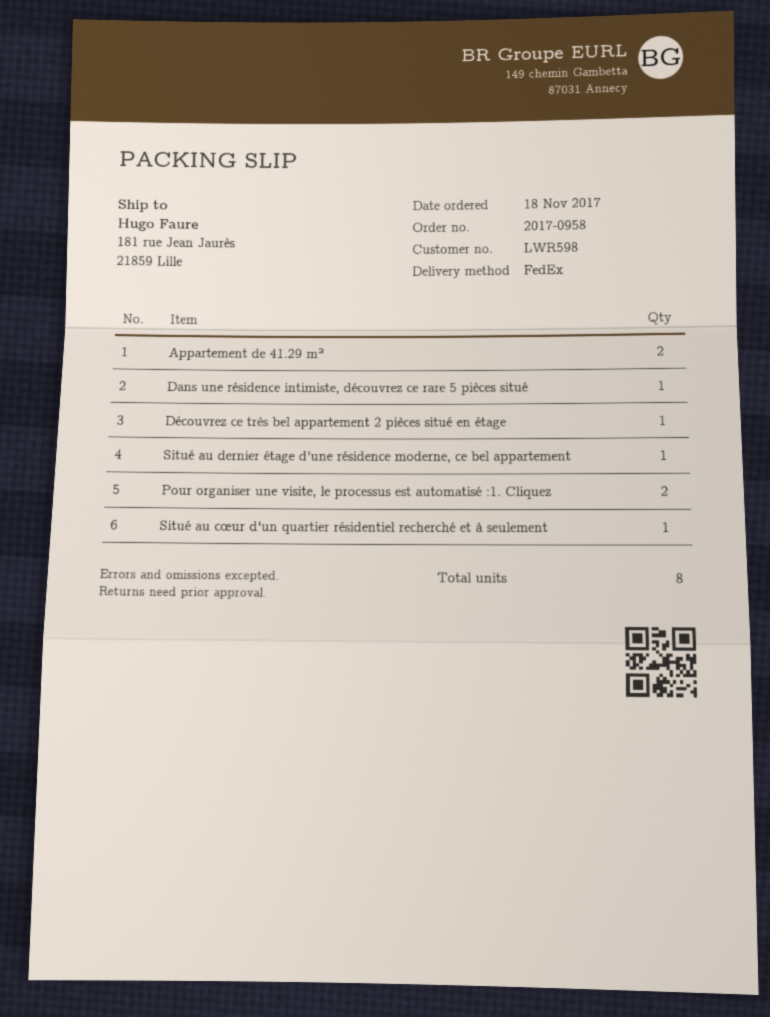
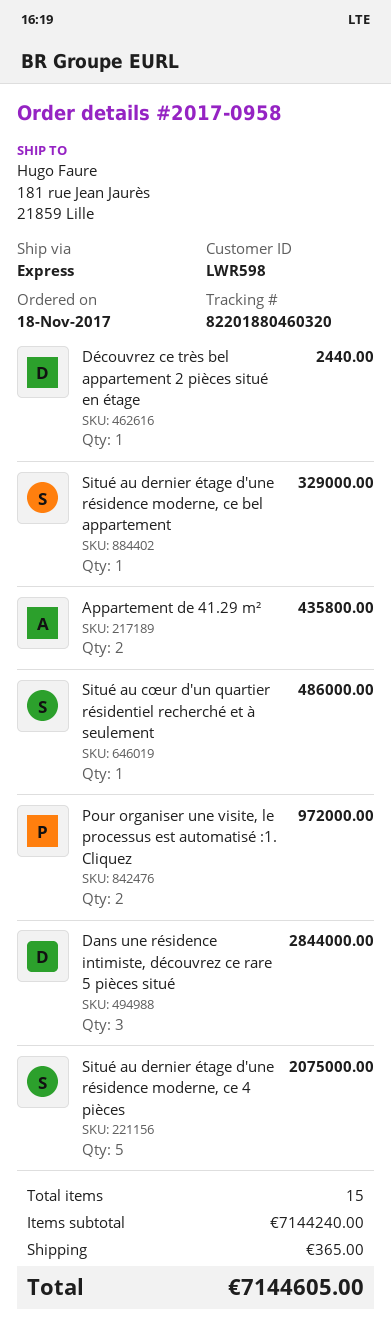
shipping method: FedEx -> express
Dans une résidence intimiste, découvrez ce rare 5 pièces situé: 1 -> 3
Situé au dernier étage d'une résidence moderne, ce 4 pièces: none -> 5
total quantity: 8 -> 15

